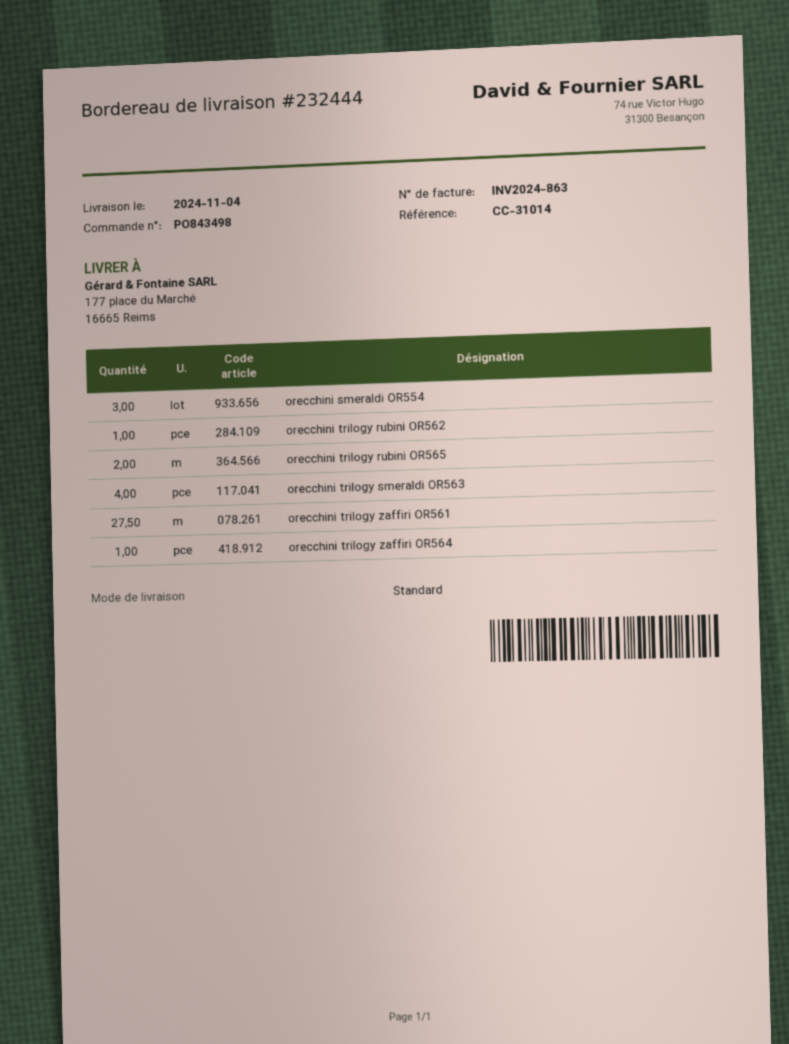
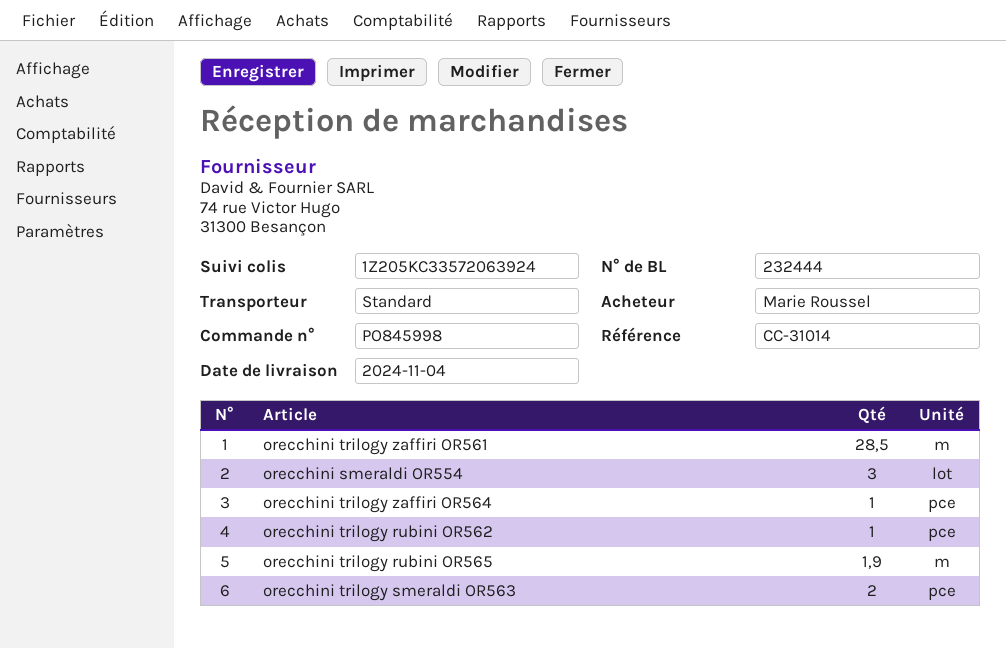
order number: PO843498 -> PO845998
orecchini trilogy rubini OR565: 2 -> 1.9
orecchini trilogy smeraldi OR563: 4 -> 2
orecchini trilogy zaffiri OR561: 27.5 -> 28.5

